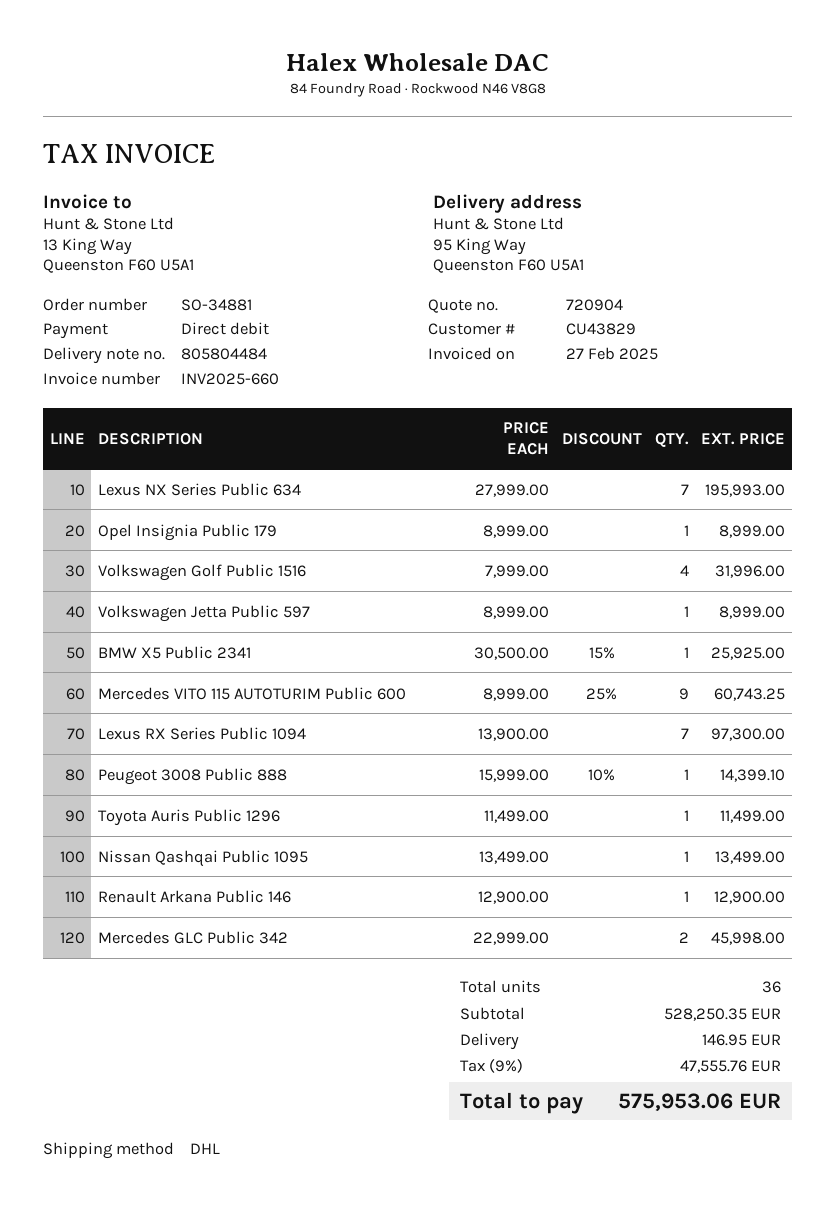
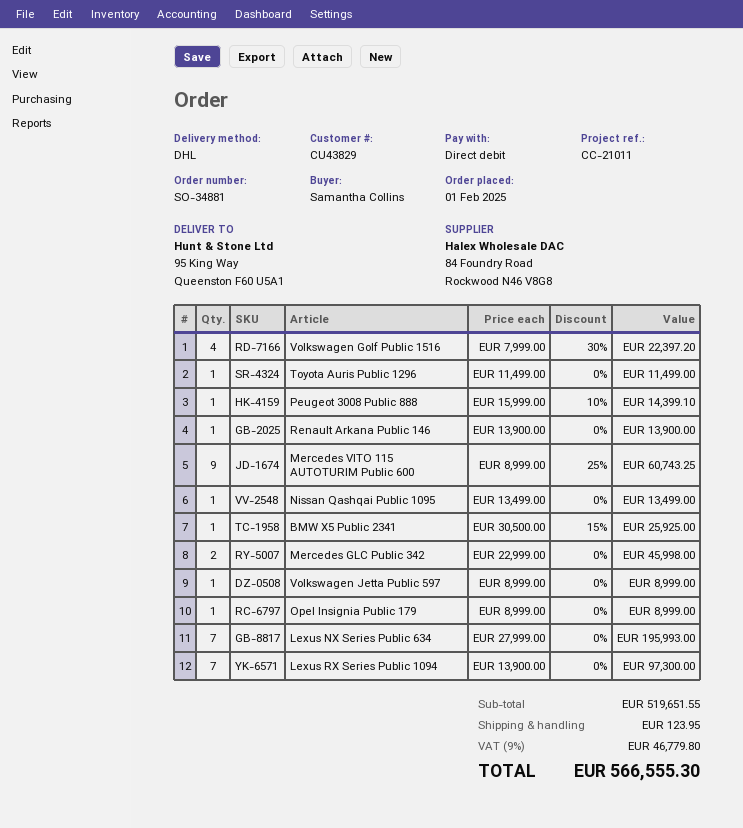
Volkswagen Golf Public 1516: 4 x 7999.00 = 31996.00 -> 4 x 7999.00 - 30% = 22397.20
Renault Arkana Public 146: 1 x 12900.00 = 12900.00 -> 1 x 13900.00 = 13900.00
subtotal: 528250.35 -> 519651.55
shipping: 146.95 -> 123.95
tax: 9% = 47555.76 -> 9% = 46779.80
total: 575953.06 -> 566555.30

